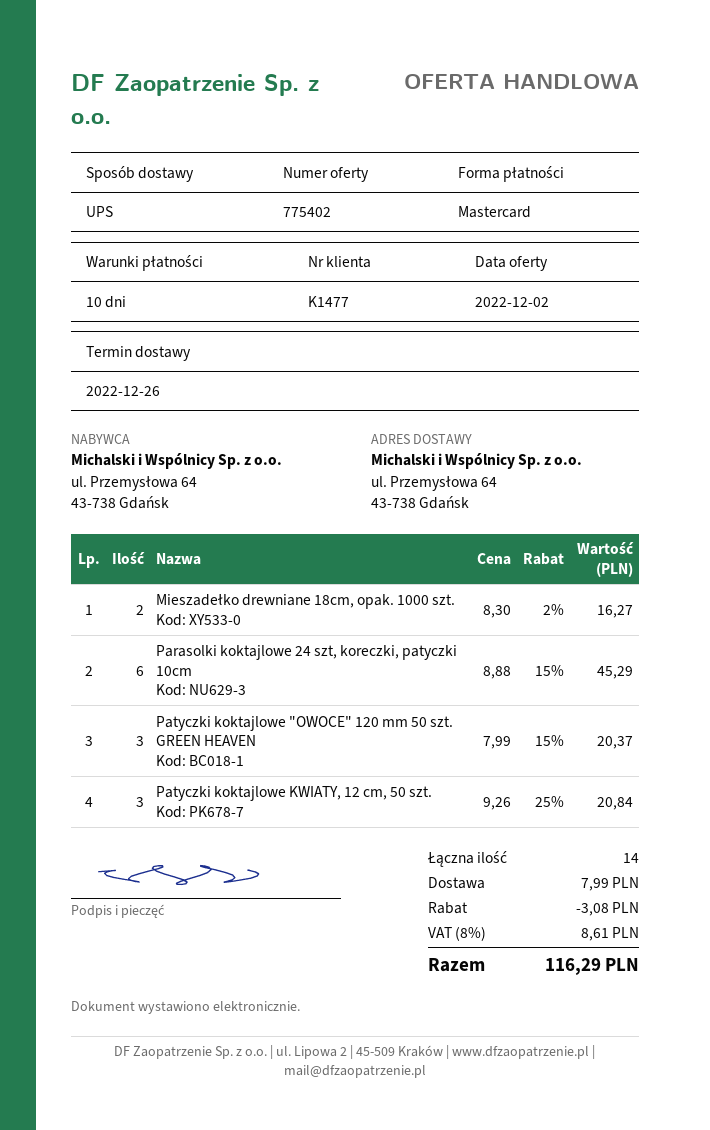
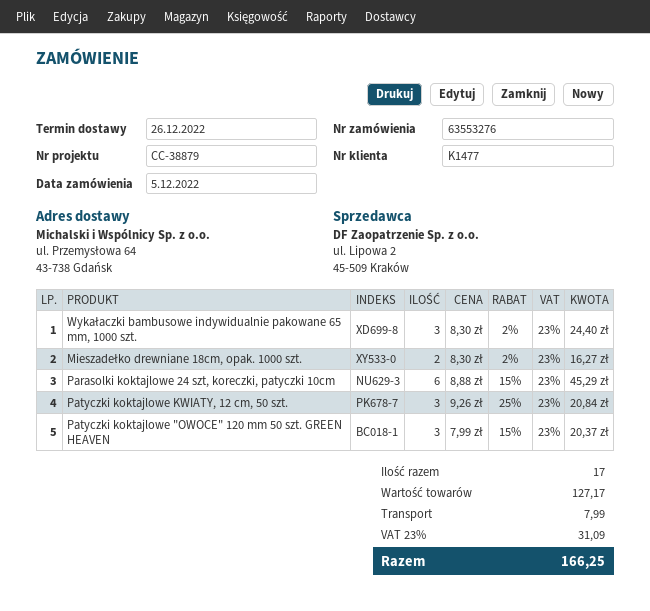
Wykałaczki bambusowe indywidualnie pakowane 65 mm, 1000 szt.: none -> 3 x 8.30 - 2% = 24.40
total quantity: 14 -> 17
discount: 3.08 -> none
tax: 8% = 8.61 -> 23% = 31.09
total: 116.29 -> 166.25

